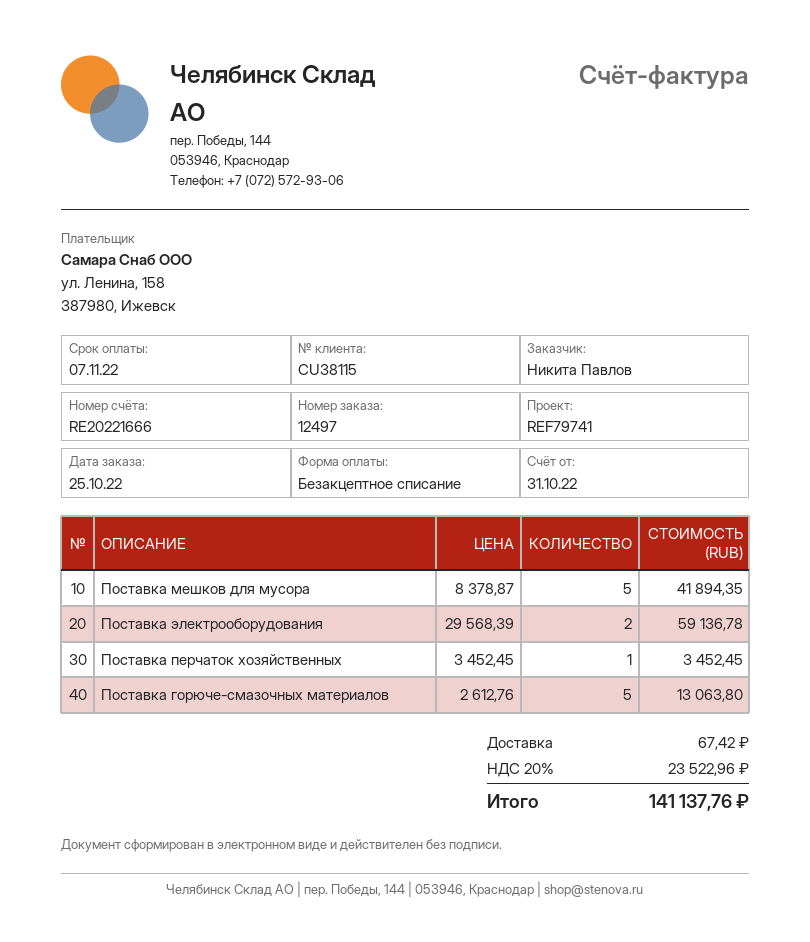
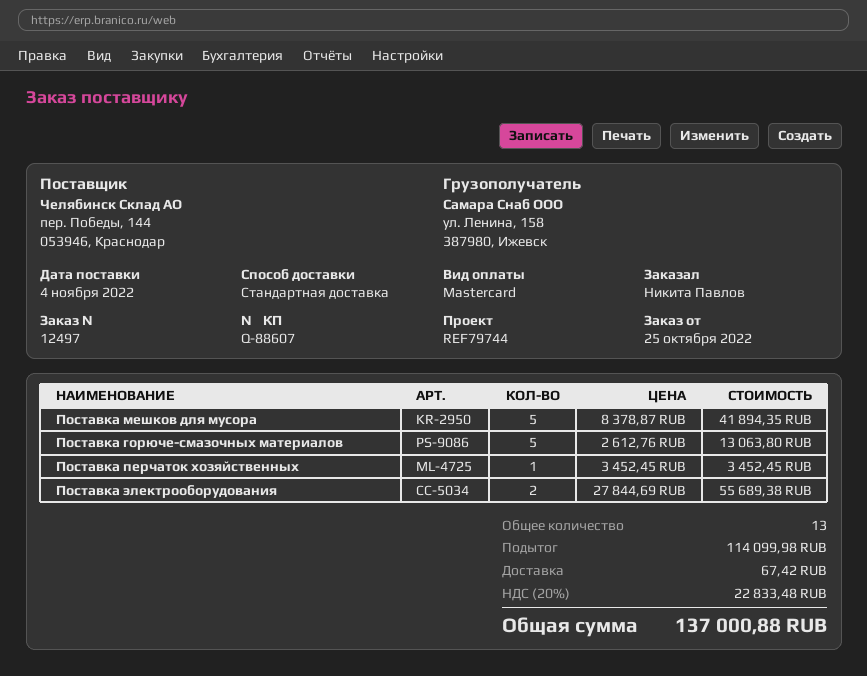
reference: REF79741 -> REF79744
payment method: direct debit -> Mastercard
Поставка электрооборудования: 2 x 29568.39 = 59136.78 -> 2 x 27844.69 = 55689.38
tax: 20% = 23522.96 -> 20% = 22833.48
total: 141137.76 -> 137000.88

